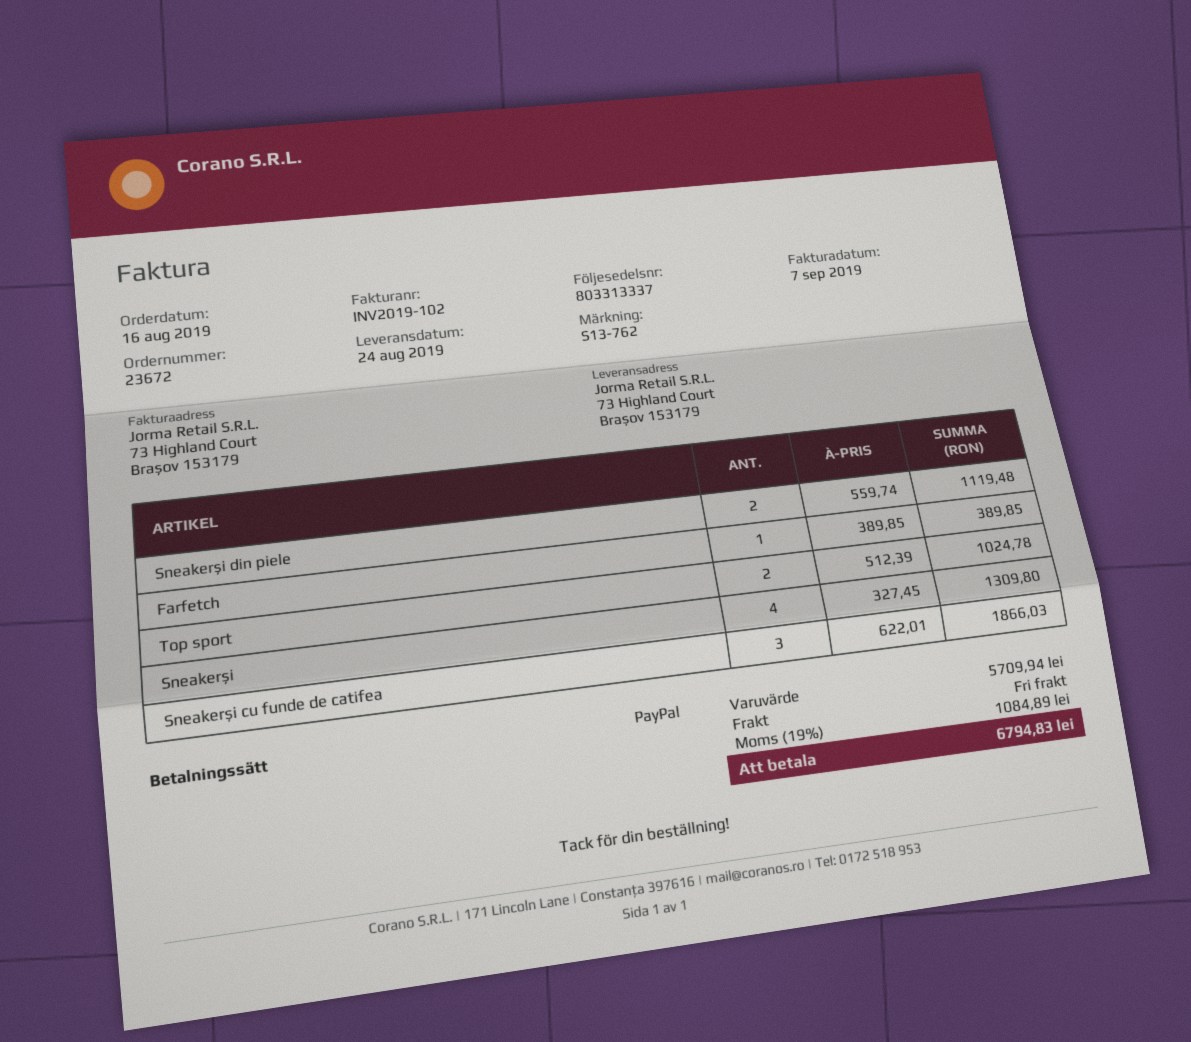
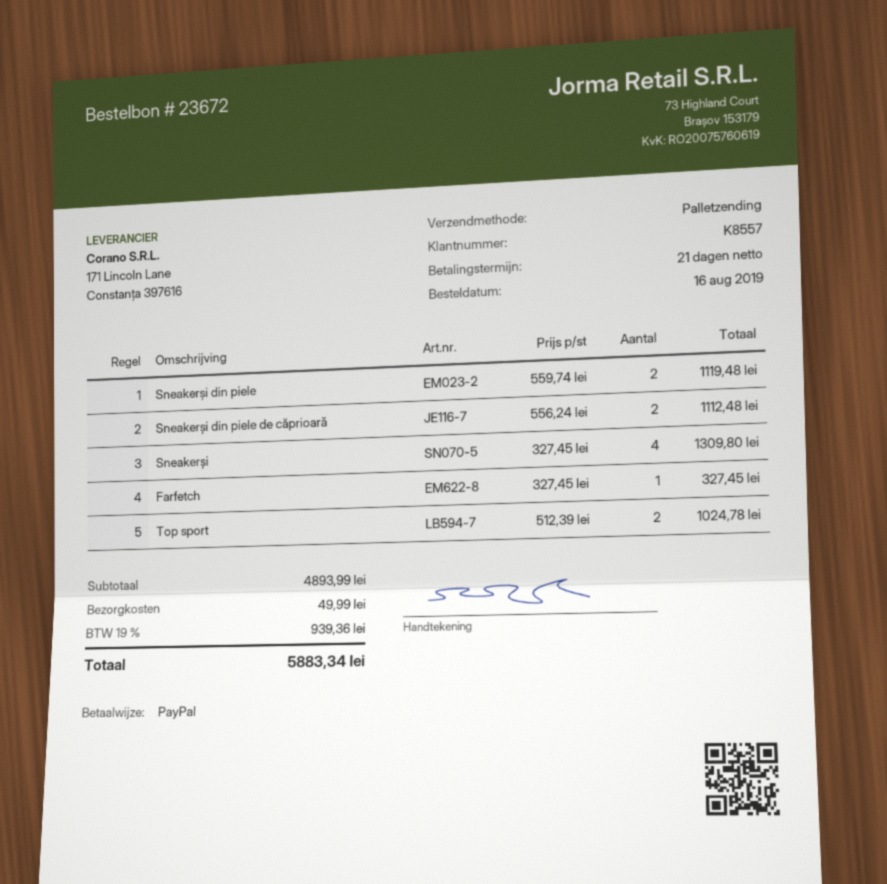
Farfetch: 1 x 389.85 = 389.85 -> 1 x 327.45 = 327.45
Sneakerși cu funde de catifea: 3 x 622.01 = 1866.03 -> none
Sneakerși din piele de căprioară: none -> 2 x 556.24 = 1112.48
subtotal: 5709.94 -> 4893.99
shipping: 0.00 -> 49.99
tax: 19% = 1084.89 -> 19% = 939.36
total: 6794.83 -> 5883.34

